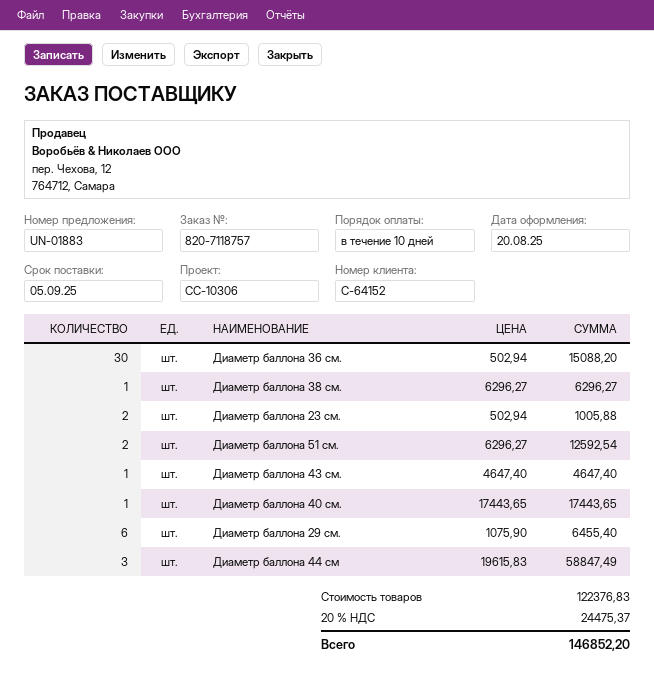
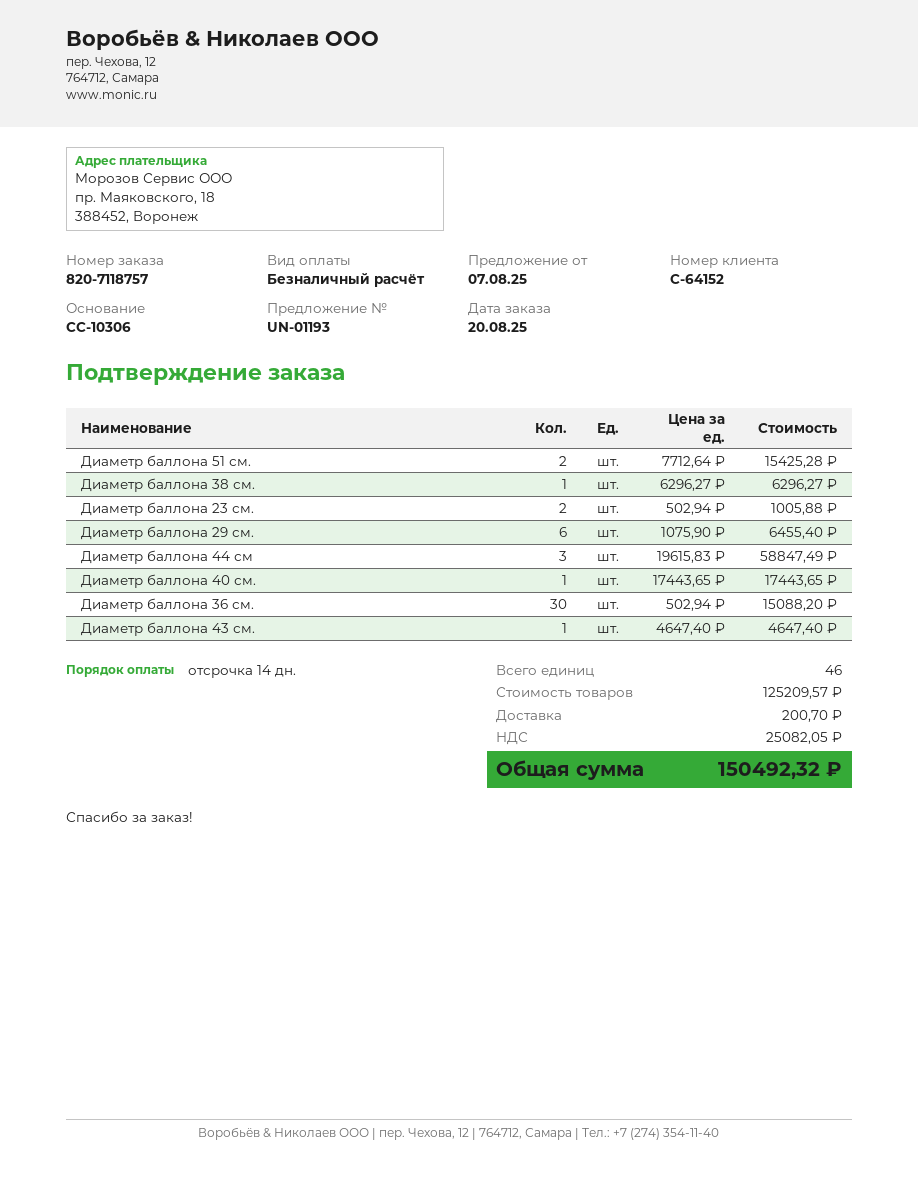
quote number: UN-01883 -> UN-01193
payment terms: 10 days -> 14 days
Диаметр баллона 51 см.: 2 x 6296.27 = 12592.54 -> 2 x 7712.64 = 15425.28
subtotal: 122376.83 -> 125209.57
shipping: none -> 200.70
tax: 24475.37 -> 25082.05
total: 146852.20 -> 150492.32

